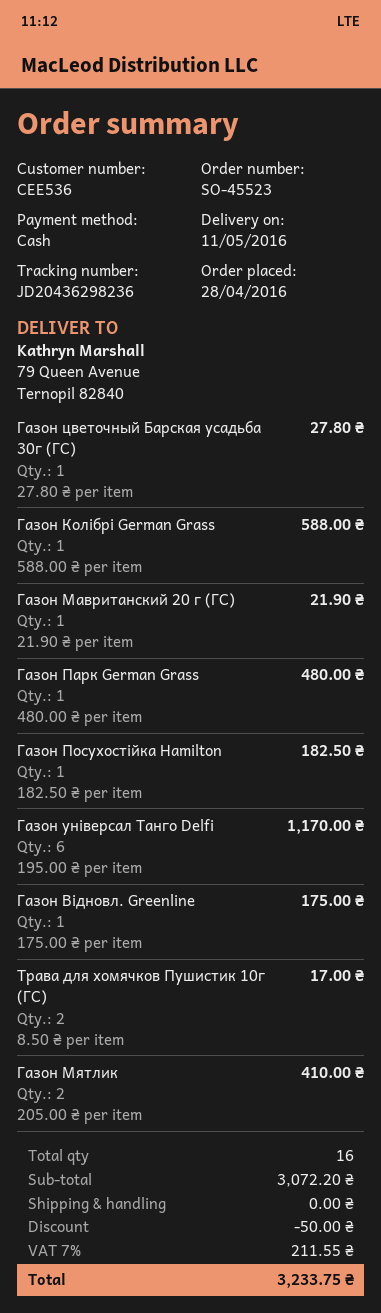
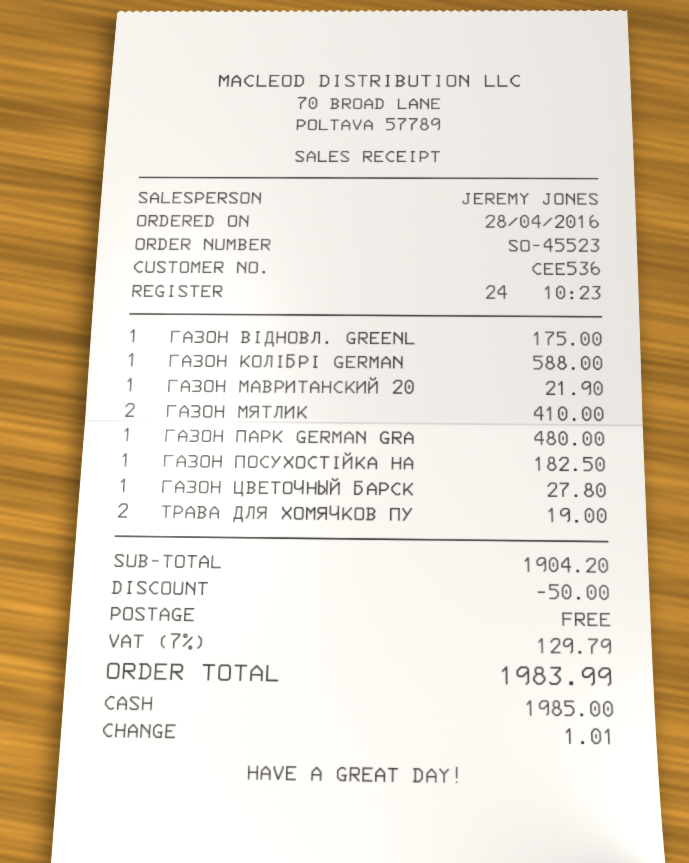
Газон універсал Танго Delfi: 6 for 1170.00 -> none
Трава для хомячков Пушистик 10г (ГС): 2 for 17.00 -> 2 for 19.00
subtotal: 3072.20 -> 1904.20
tax: 7% = 211.55 -> 7% = 129.79
total: 3233.75 -> 1983.99

